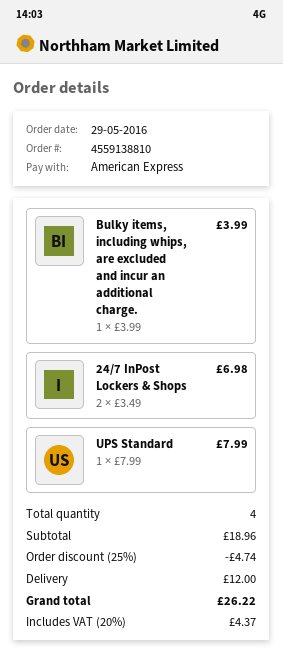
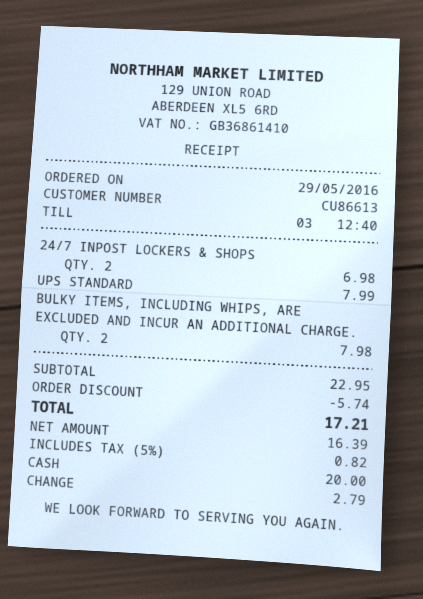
payment method: American Express -> cash
Bulky items, including whips, are excluded and incur an additional charge.: 1 for 3.99 -> 2 for 7.98
subtotal: 18.96 -> 22.95
discount: 4.74 -> 5.74
shipping: 12.00 -> none
tax: 20% = 4.37 -> 5% = 0.82
total: 26.22 -> 17.21

